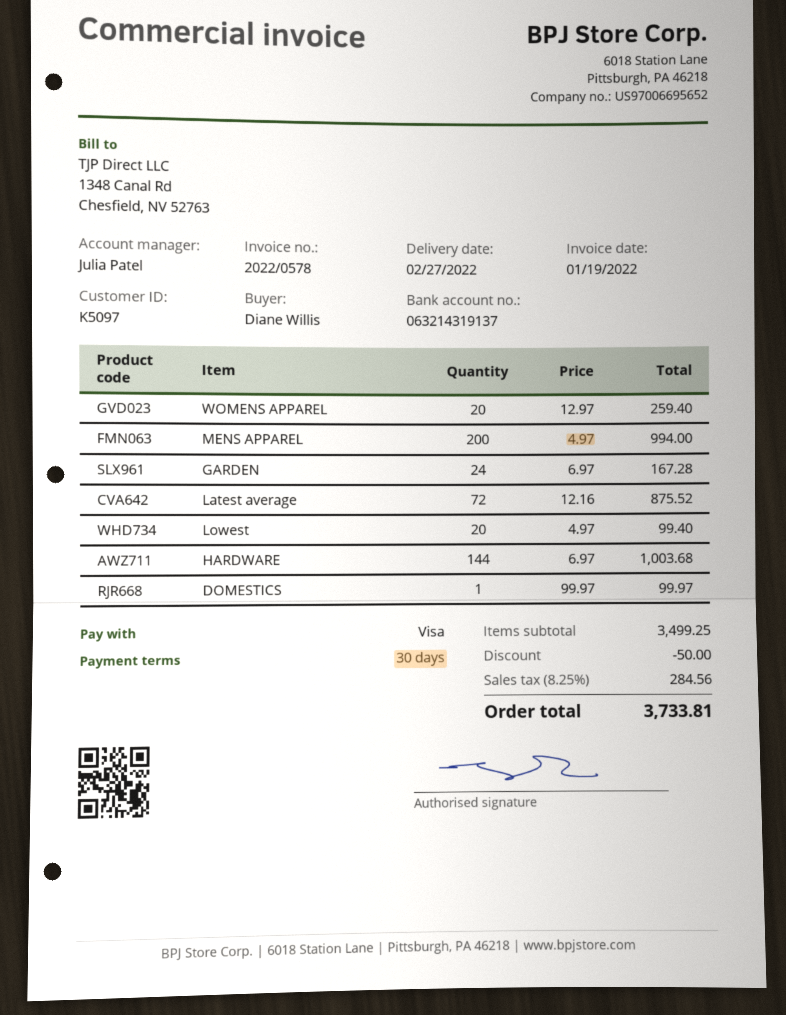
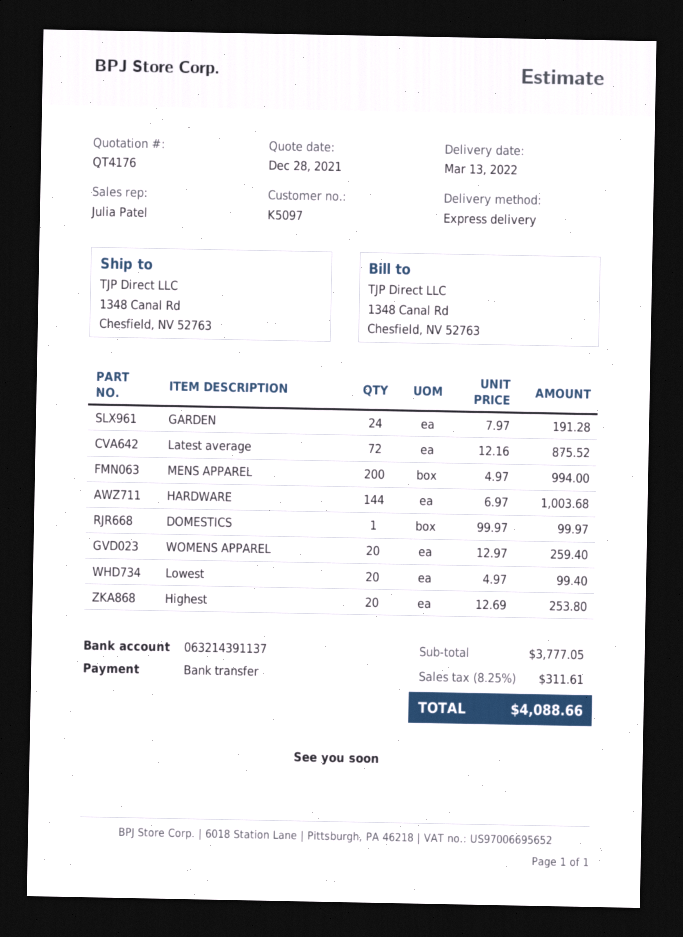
delivery date: 2022-02-27 -> 2022-03-13
payment method: Visa -> bank transfer
bank account: 063214319137 -> 063214391137
GARDEN: 24 x 6.97 = 167.28 -> 24 x 7.97 = 191.28
Highest: none -> 20 x 12.69 = 253.80
subtotal: 3499.25 -> 3777.05
discount: 50.00 -> none
tax: 8.25% = 284.56 -> 8.25% = 311.61
total: 3733.81 -> 4088.66

